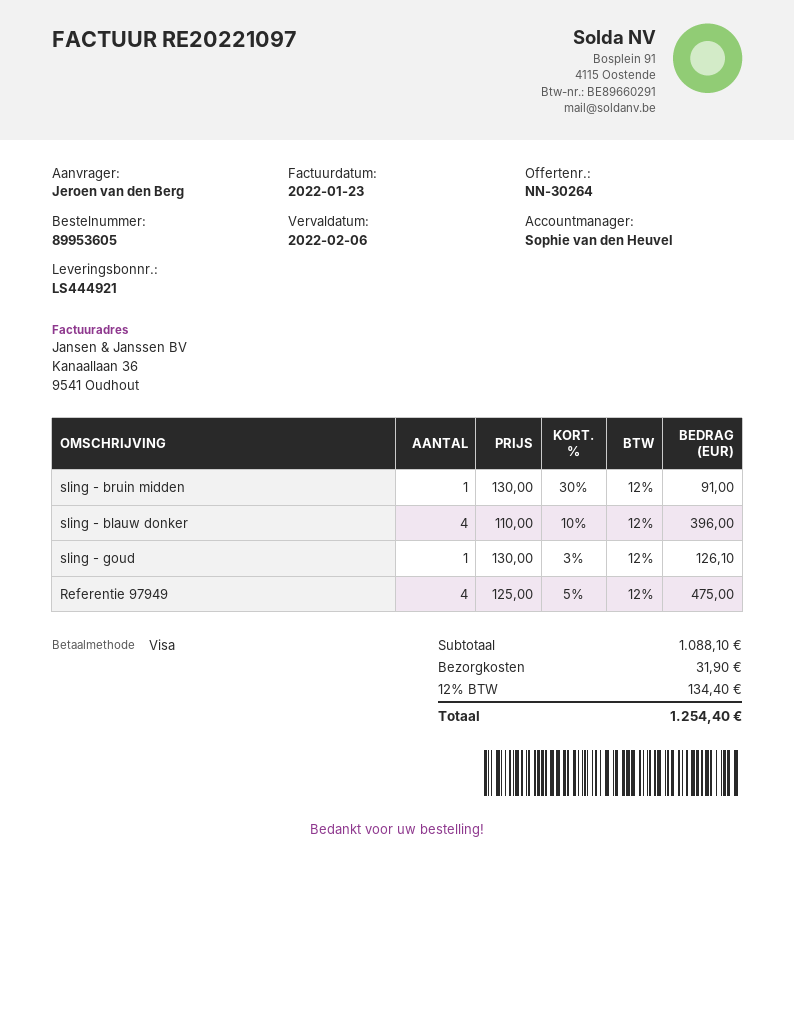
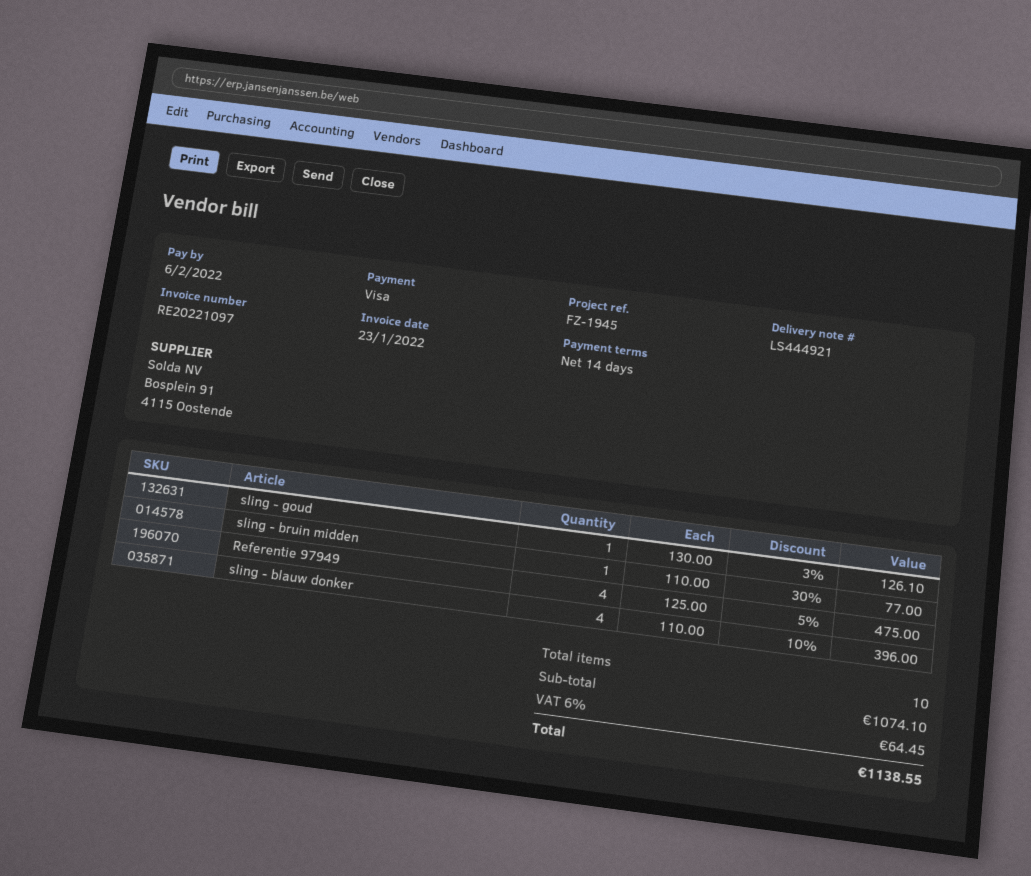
sling - bruin midden: 1 x 130.00 - 30% = 91.00 -> 1 x 110.00 - 30% = 77.00
subtotal: 1088.10 -> 1074.10
shipping: 31.90 -> none
tax: 12% = 134.40 -> 6% = 64.45
total: 1254.40 -> 1138.55

